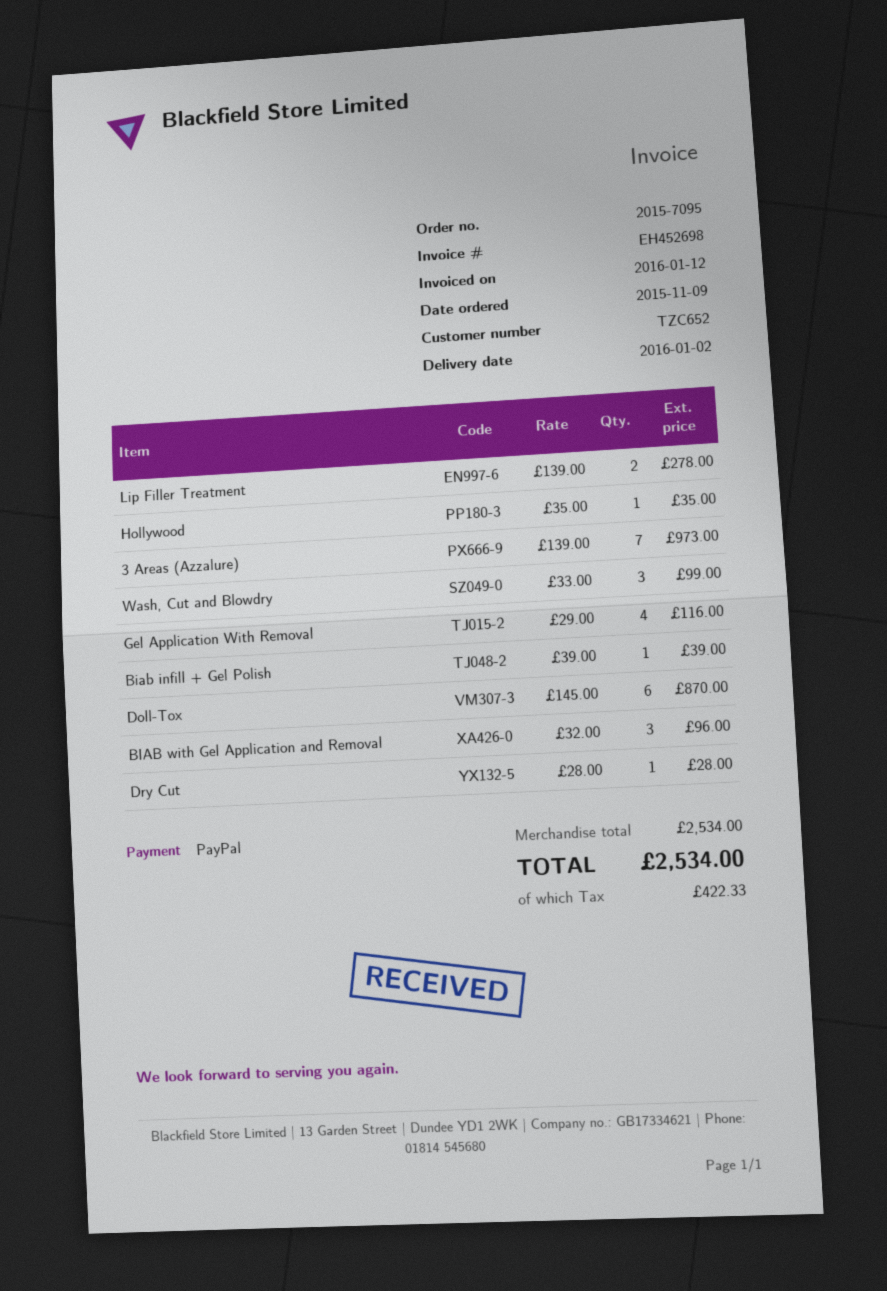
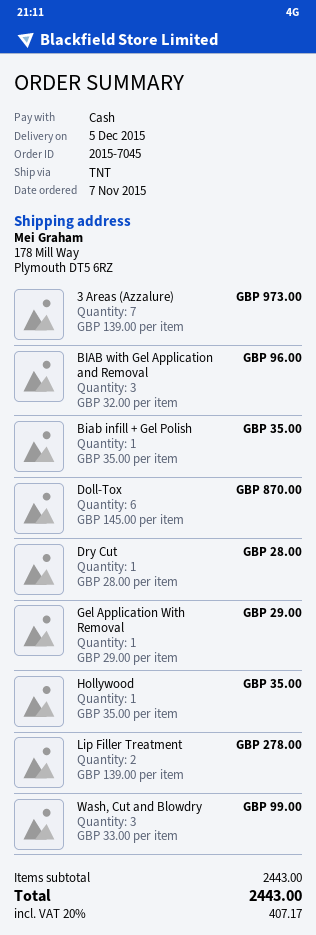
order number: 2015-7095 -> 2015-7045
order date: 2015-11-09 -> 2015-11-07
delivery date: 2016-01-02 -> 2015-12-05
payment method: PayPal -> cash
Gel Application With Removal: 4 x 29.00 = 116.00 -> 1 x 29.00 = 29.00
Biab infill + Gel Polish: 1 x 39.00 = 39.00 -> 1 x 35.00 = 35.00
subtotal: 2534.00 -> 2443.00
tax: 422.33 -> 407.17
total: 2534.00 -> 2443.00

